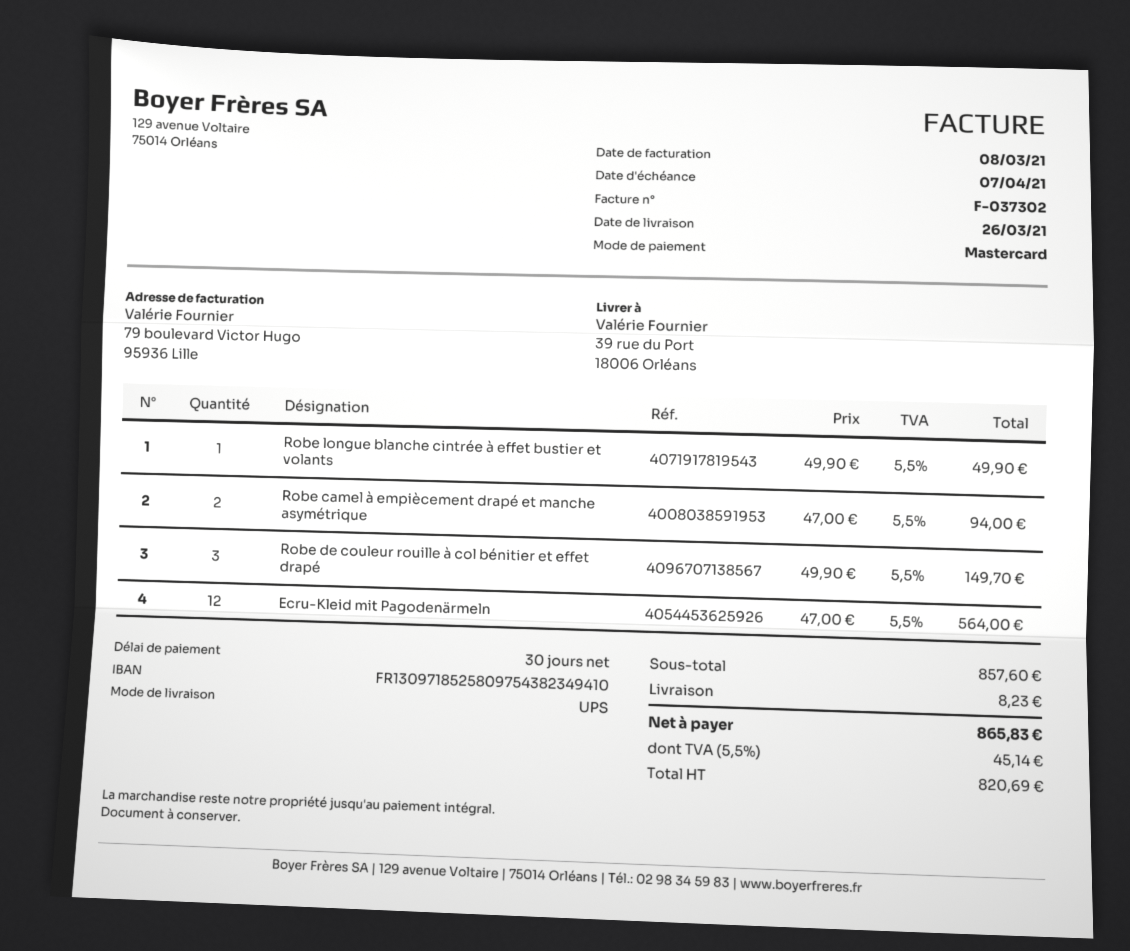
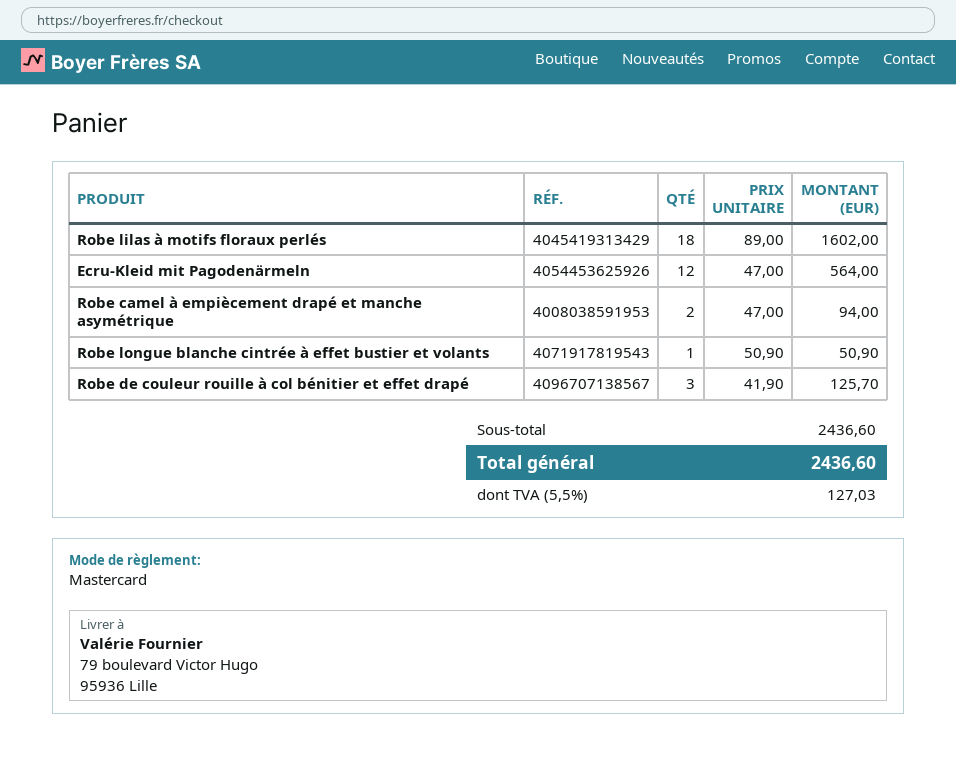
ship to: 39 rue du Port, 18006 Orléans -> 79 boulevard Victor Hugo, 95936 Lille
Robe longue blanche cintrée à effet bustier et volants: 1 x 49.90 = 49.90 -> 1 x 50.90 = 50.90
Robe de couleur rouille à col bénitier et effet drapé: 3 x 49.90 = 149.70 -> 3 x 41.90 = 125.70
Robe lilas à motifs floraux perlés: none -> 18 x 89.00 = 1602.00
subtotal: 857.60 -> 2436.60
shipping: 8.23 -> none
tax: 5.5% = 45.14 -> 5.5% = 127.03
total: 865.83 -> 2436.60

